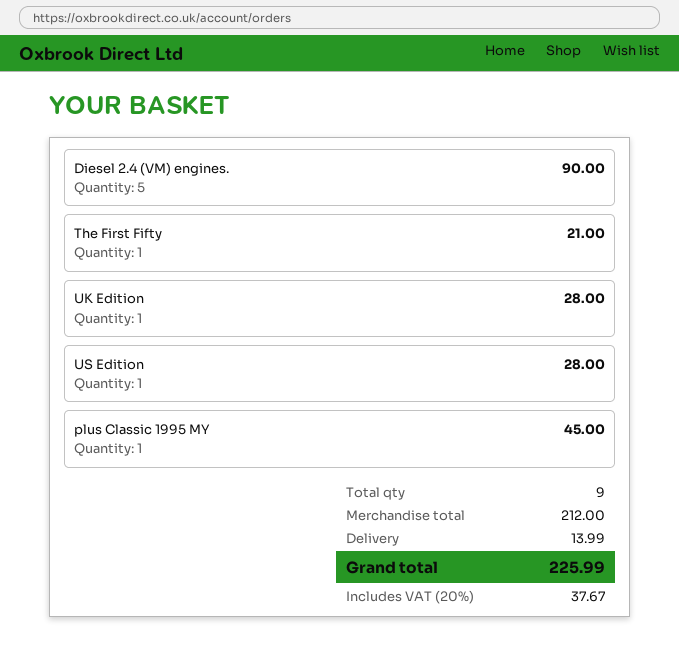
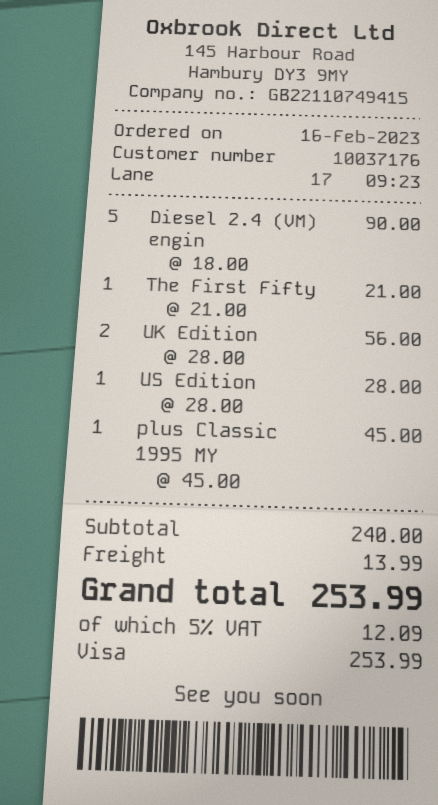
UK Edition: 1 for 28.00 -> 2 for 56.00
subtotal: 212.00 -> 240.00
tax: 20% = 37.67 -> 5% = 12.09
total: 225.99 -> 253.99

